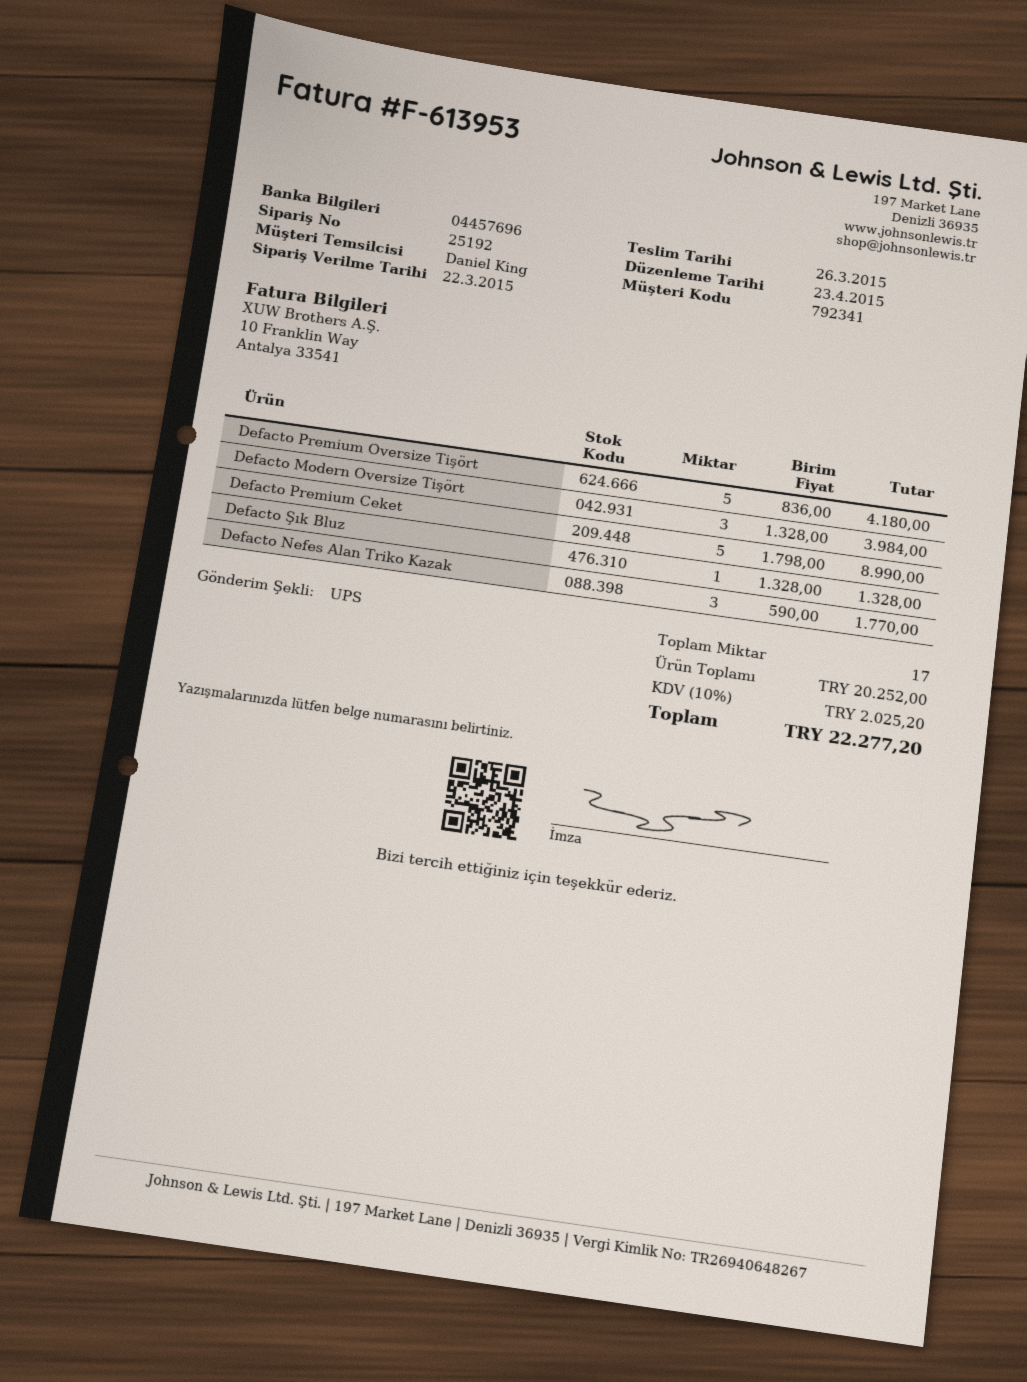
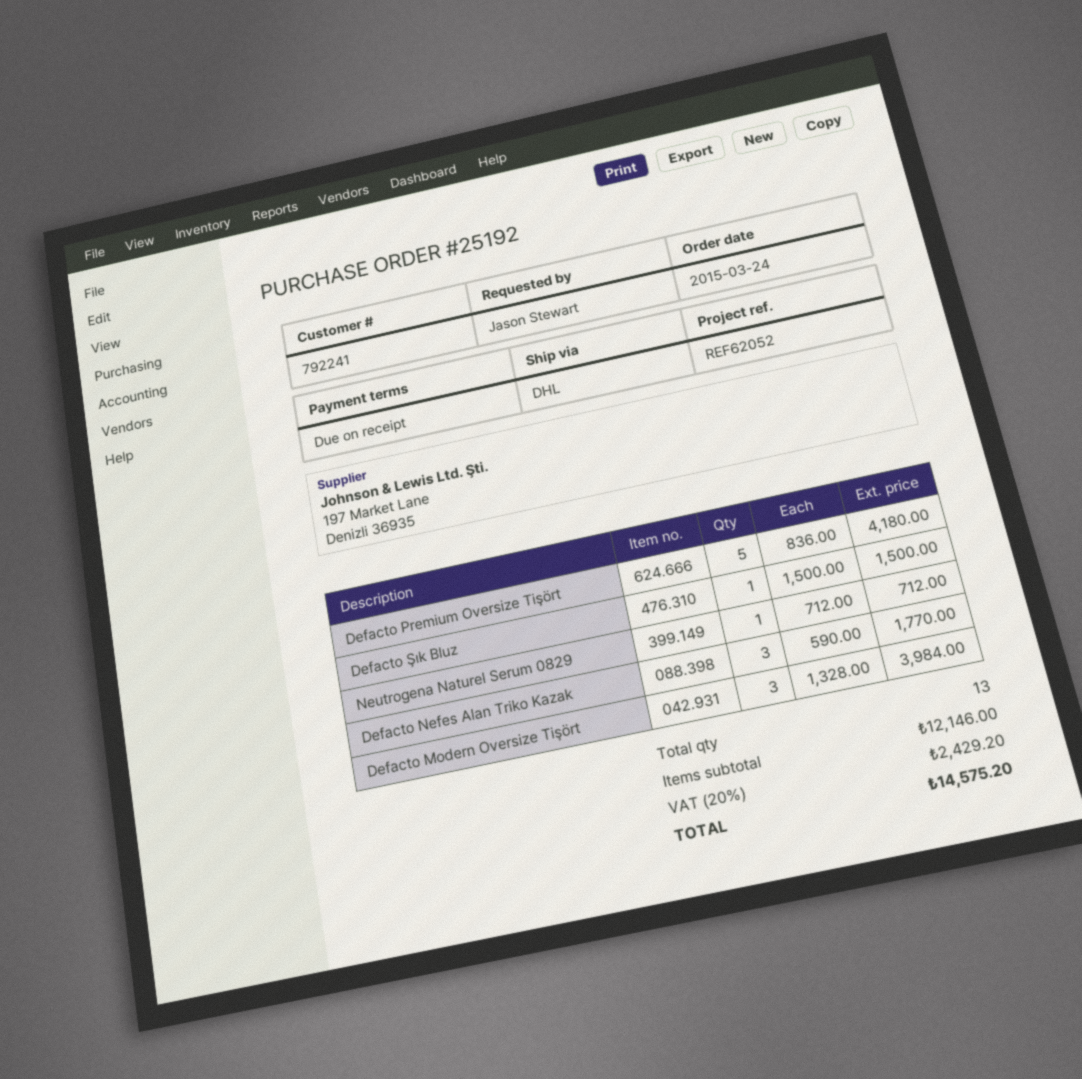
order date: 2015-03-22 -> 2015-03-24
customer number: 792341 -> 792241
shipping method: UPS -> DHL
Defacto Premium Ceket: 5 x 1798.00 = 8990.00 -> none
Defacto Şık Bluz: 1 x 1328.00 = 1328.00 -> 1 x 1500.00 = 1500.00
Neutrogena Naturel Serum 0829: none -> 1 x 712.00 = 712.00
total quantity: 17 -> 13
subtotal: 20252.00 -> 12146.00
tax: 10% = 2025.20 -> 20% = 2429.20
total: 22277.20 -> 14575.20

